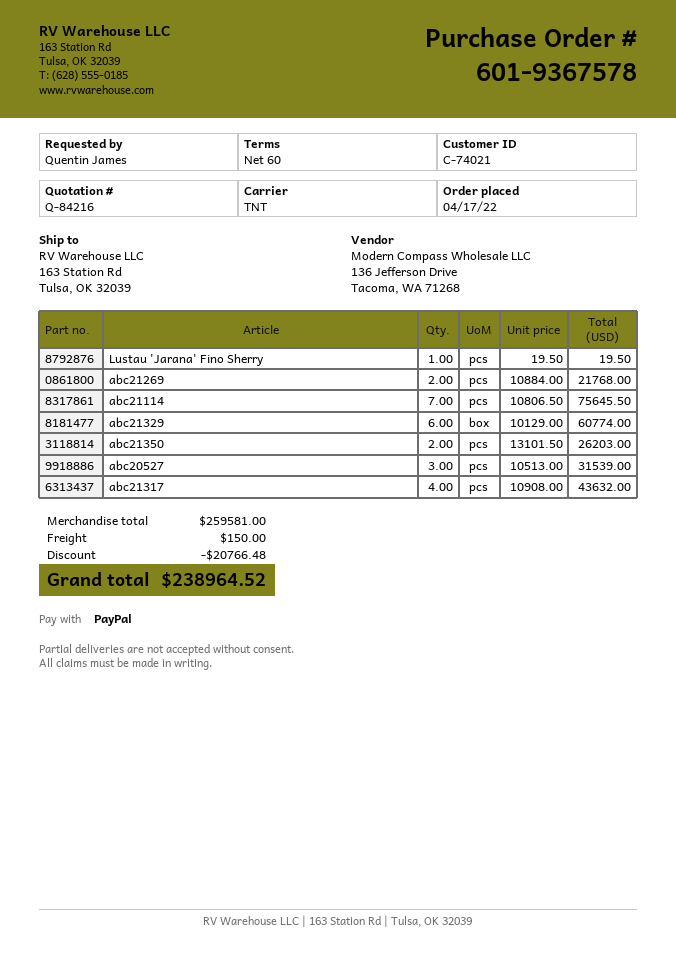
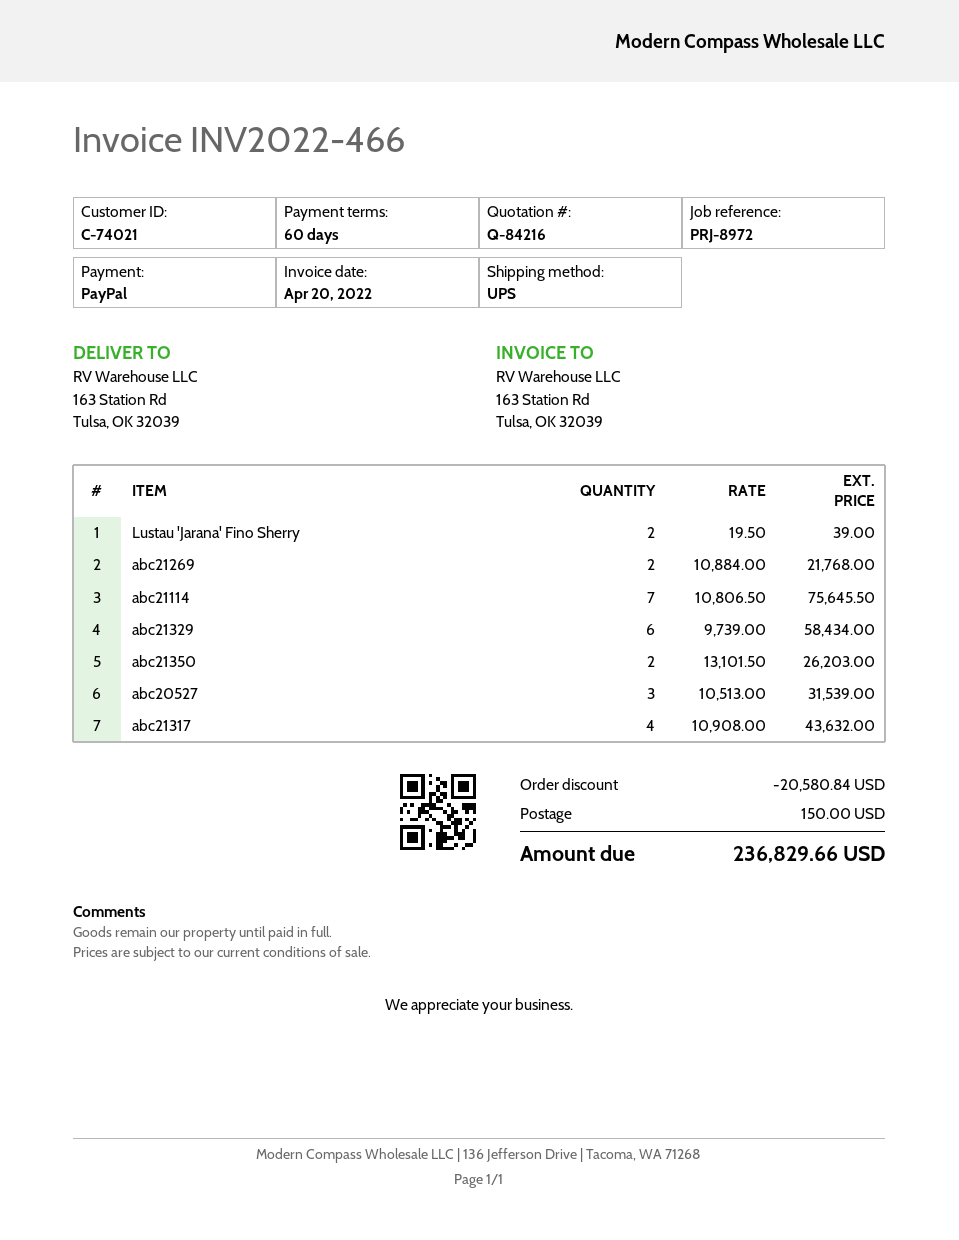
shipping method: TNT -> UPS
Lustau 'Jarana' Fino Sherry: 1 x 19.50 = 19.50 -> 2 x 19.50 = 39.00
abc21329: 6 x 10129.00 = 60774.00 -> 6 x 9739.00 = 58434.00
discount: 20766.48 -> 20580.84
total: 238964.52 -> 236829.66

